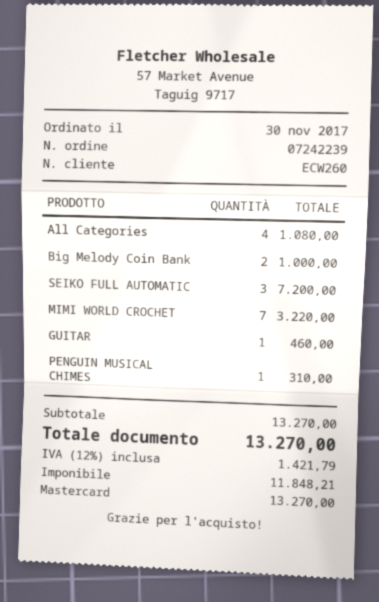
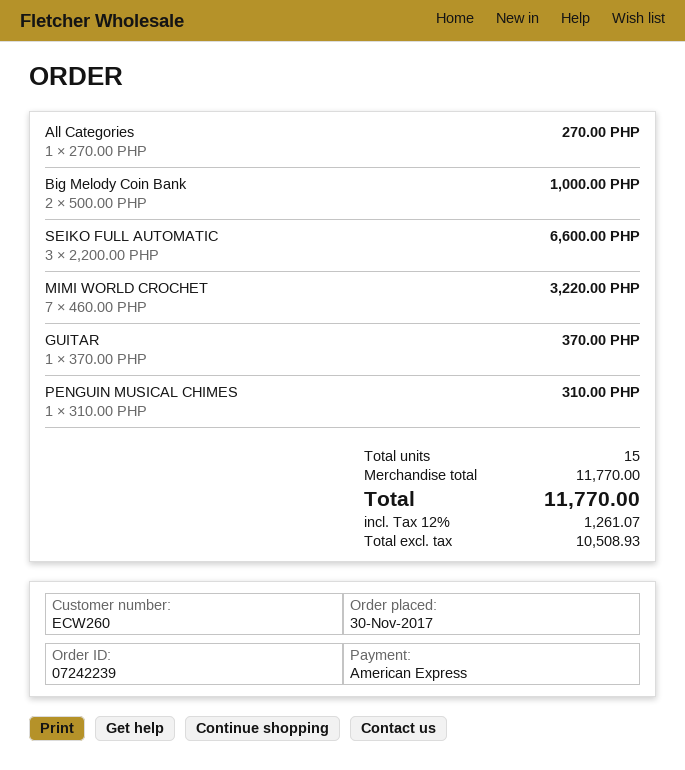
payment method: Mastercard -> American Express
All Categories: 4 for 1080.00 -> 1 for 270.00
SEIKO FULL AUTOMATIC: 3 for 7200.00 -> 3 for 6600.00
GUITAR: 1 for 460.00 -> 1 for 370.00
subtotal: 13270.00 -> 11770.00
net: 11848.21 -> 10508.93
tax: 12% = 1421.79 -> 12% = 1261.07
total: 13270.00 -> 11770.00

